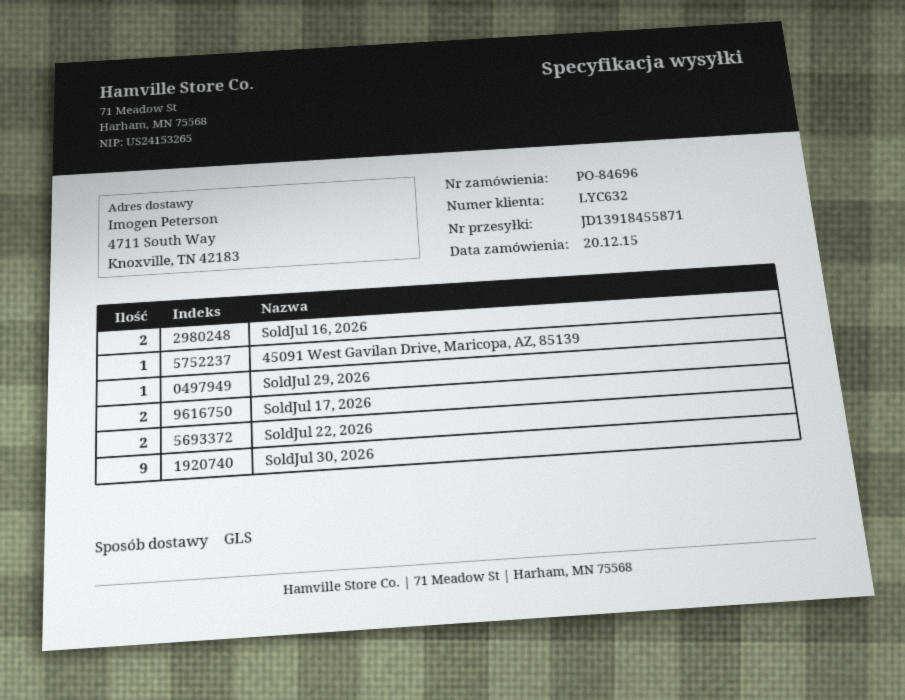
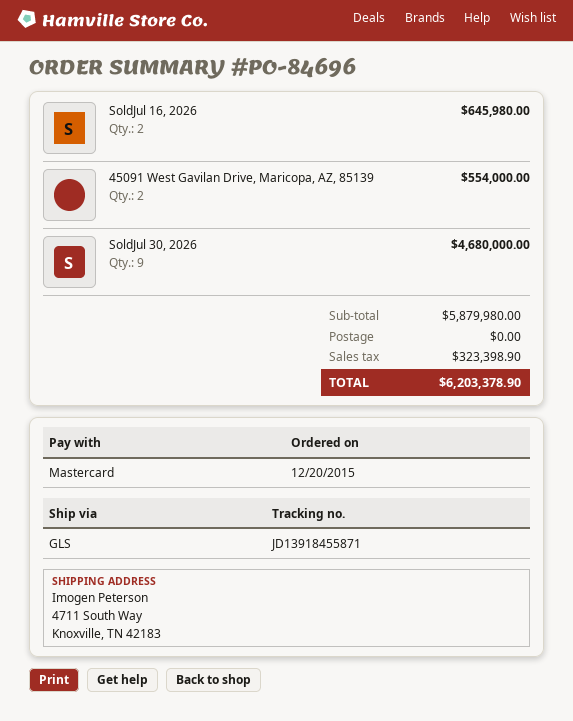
45091 West Gavilan Drive, Maricopa, AZ, 85139: 1 -> 2
SoldJul 29, 2026: 1 -> none
SoldJul 17, 2026: 2 -> none
SoldJul 22, 2026: 2 -> none

